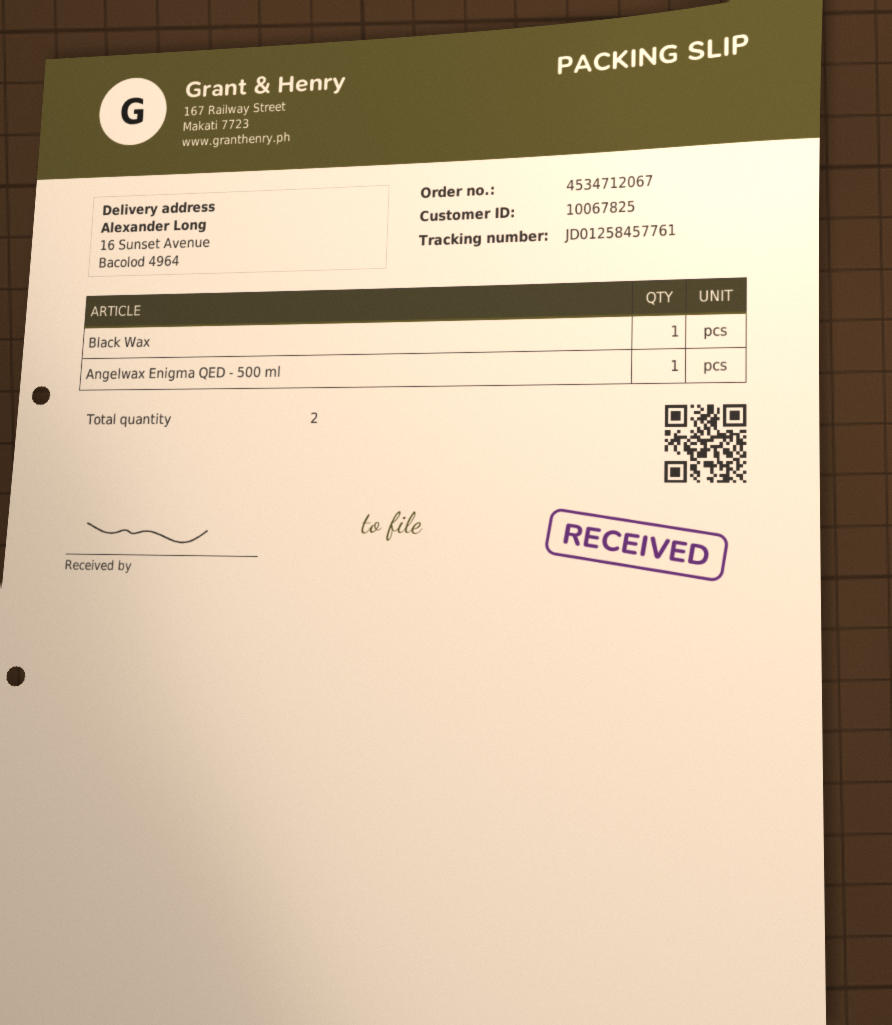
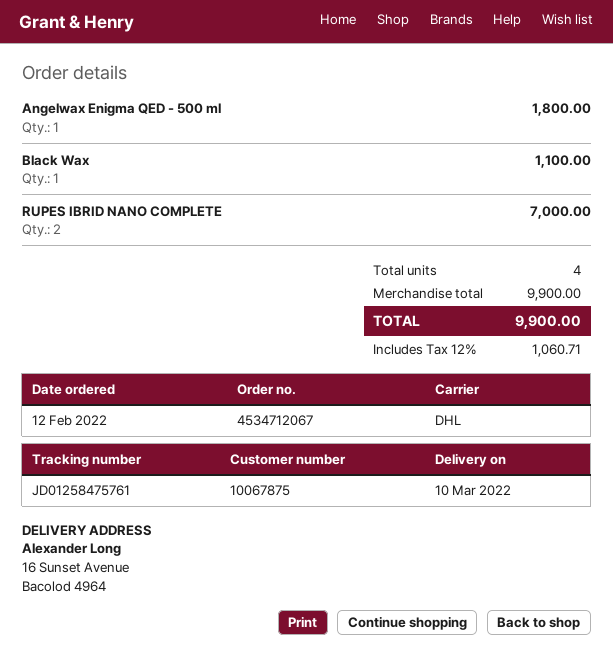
customer number: 10067825 -> 10067875
tracking number: JD01258457761 -> JD01258475761
RUPES IBRID NANO COMPLETE: none -> 2
total quantity: 2 -> 4

